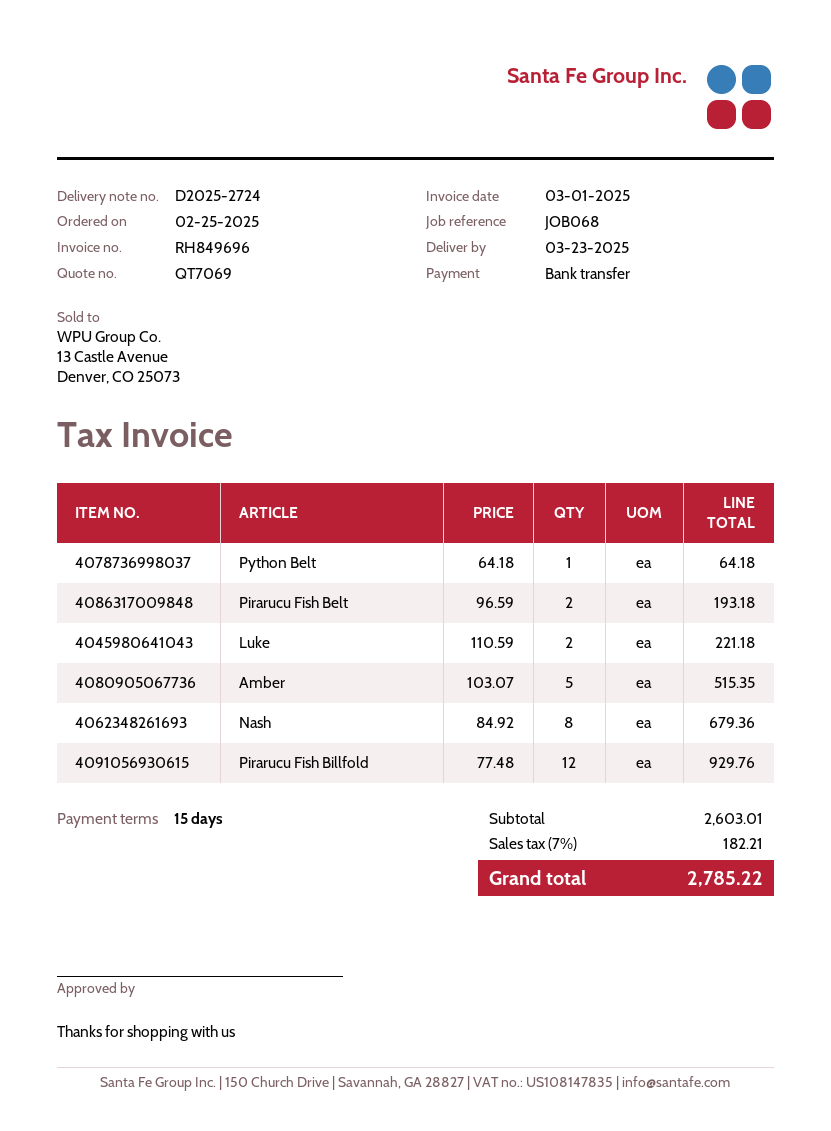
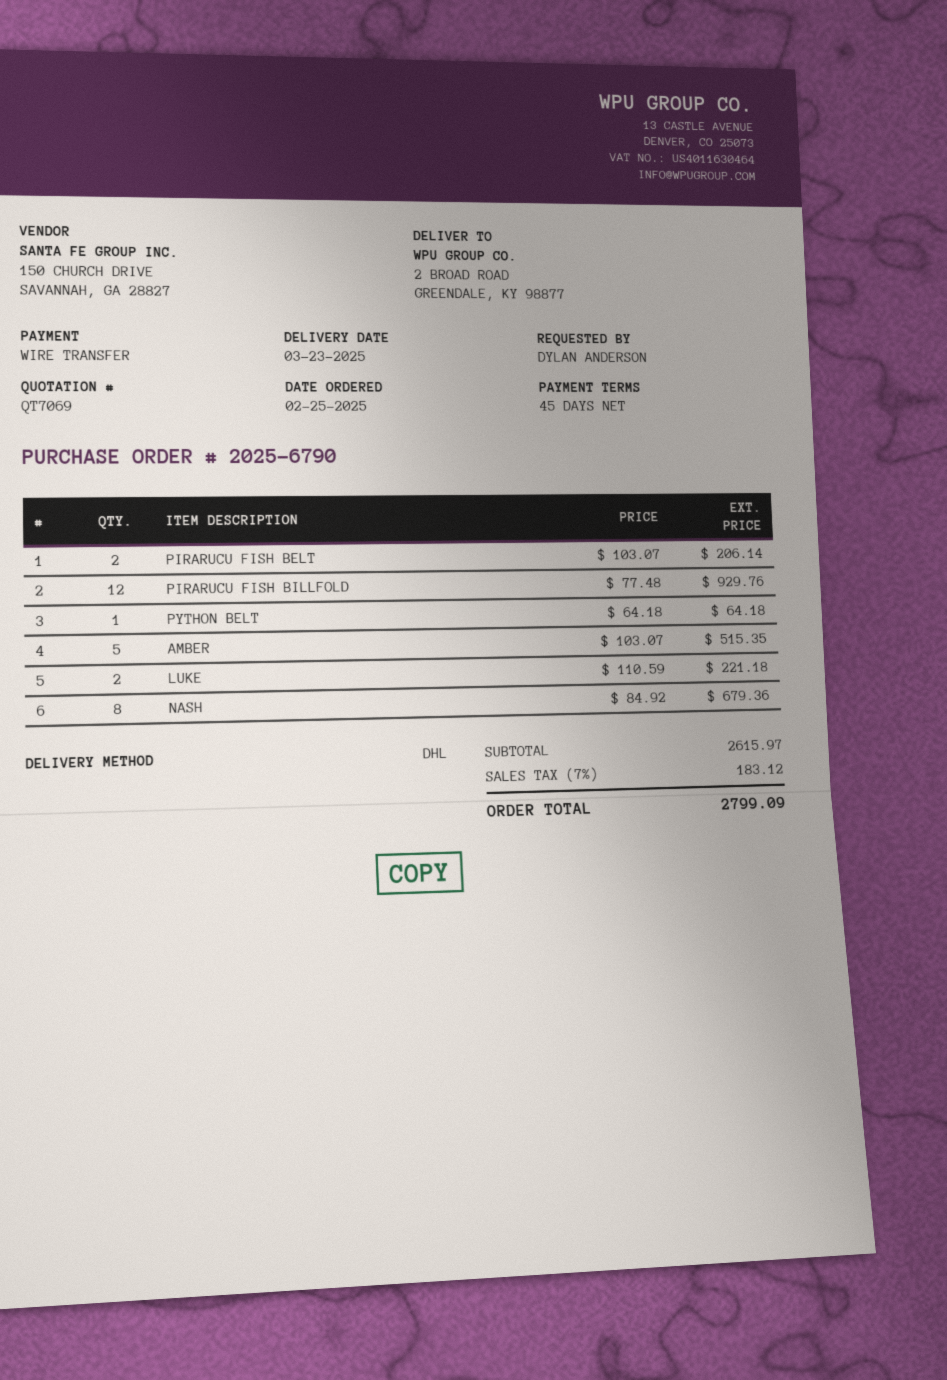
payment terms: 15 days -> 45 days
Pirarucu Fish Belt: 2 x 96.59 = 193.18 -> 2 x 103.07 = 206.14
subtotal: 2603.01 -> 2615.97
tax: 7% = 182.21 -> 7% = 183.12
total: 2785.22 -> 2799.09

